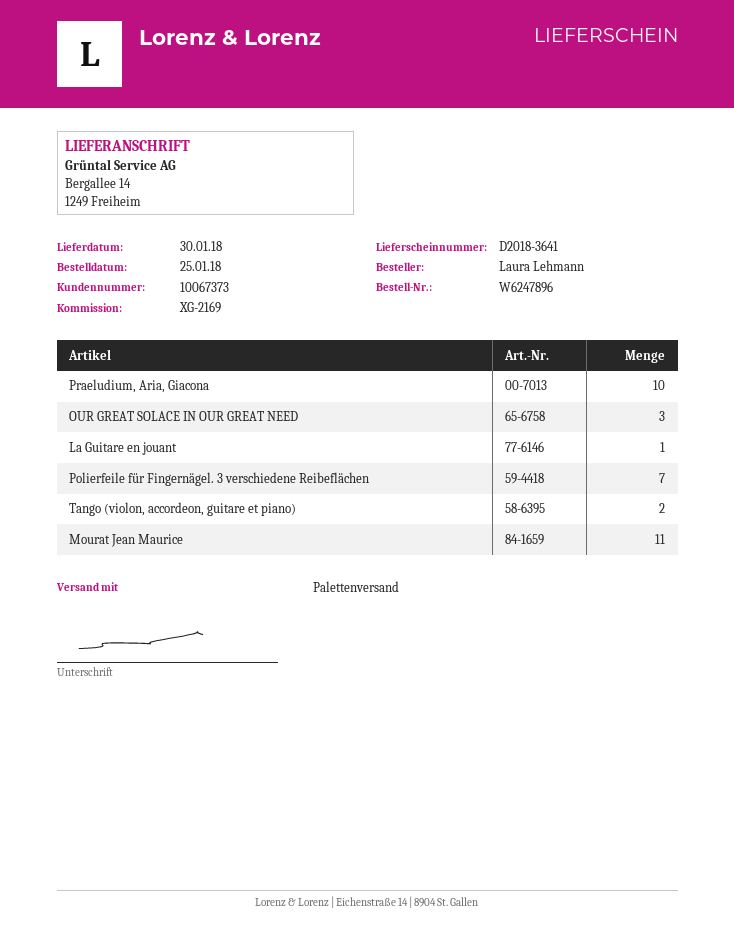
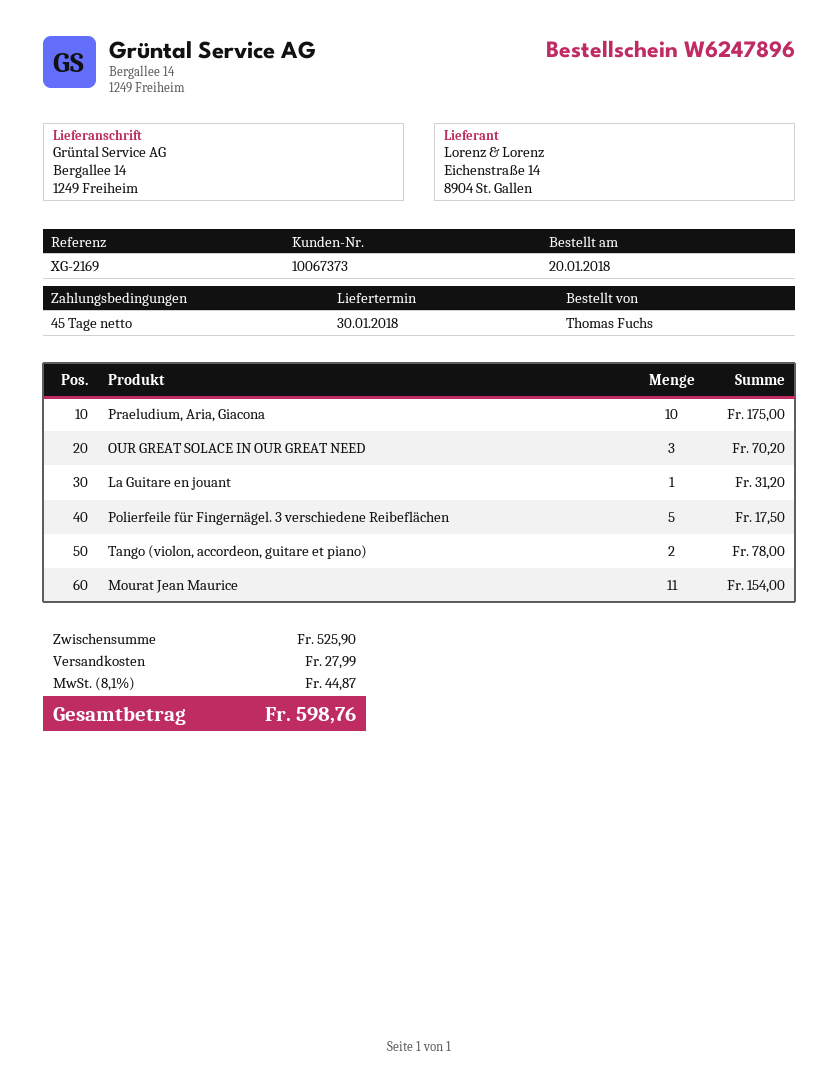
order date: 2018-01-25 -> 2018-01-20
ordered by: Laura Lehmann -> Thomas Fuchs
Polierfeile für Fingernägel. 3 verschiedene Reibeflächen: 7 -> 5

